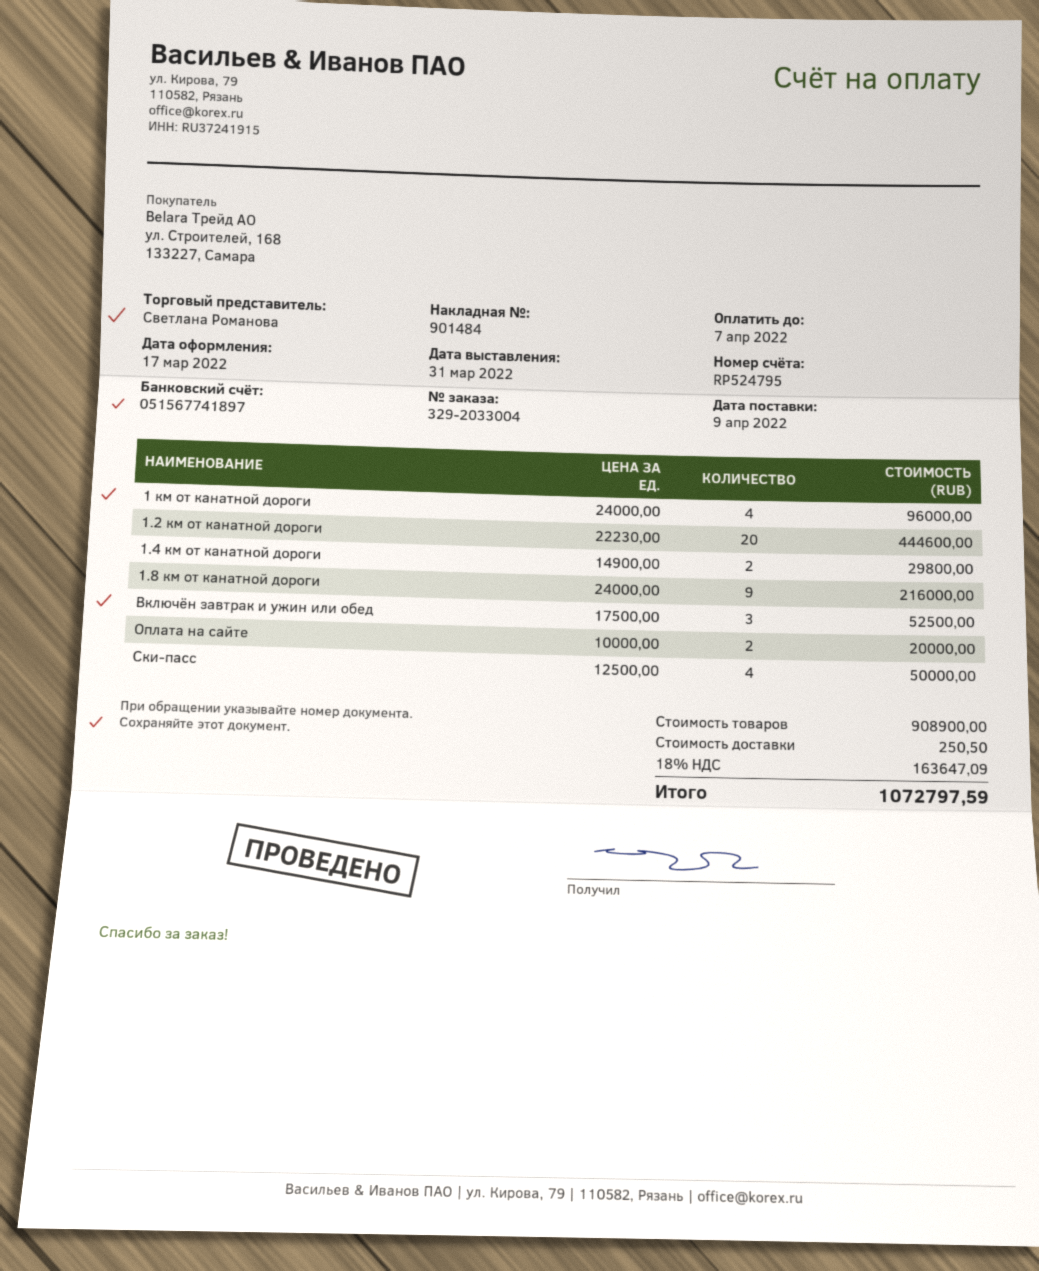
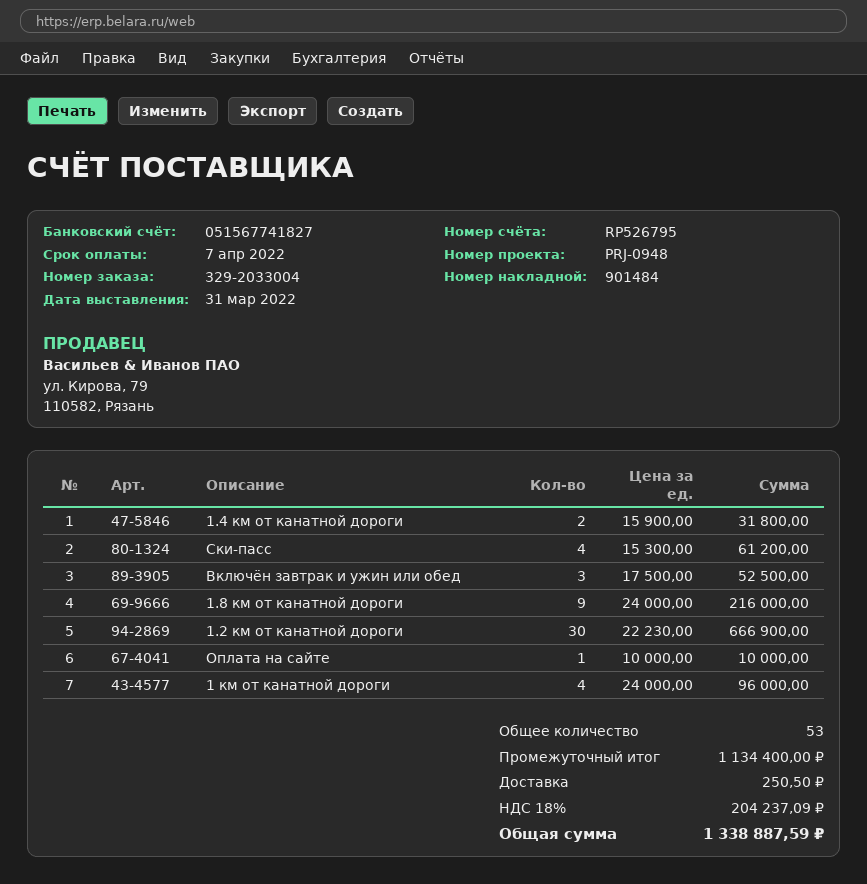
invoice number: RP524795 -> RP526795
bank account: 051567741897 -> 051567741827
1.2 км от канатной дороги: 20 x 22230.00 = 444600.00 -> 30 x 22230.00 = 666900.00
1.4 км от канатной дороги: 2 x 14900.00 = 29800.00 -> 2 x 15900.00 = 31800.00
Оплата на сайте: 2 x 10000.00 = 20000.00 -> 1 x 10000.00 = 10000.00
Ски-пасс: 4 x 12500.00 = 50000.00 -> 4 x 15300.00 = 61200.00
subtotal: 908900.00 -> 1134400.00
tax: 18% = 163647.09 -> 18% = 204237.09
total: 1072797.59 -> 1338887.59

